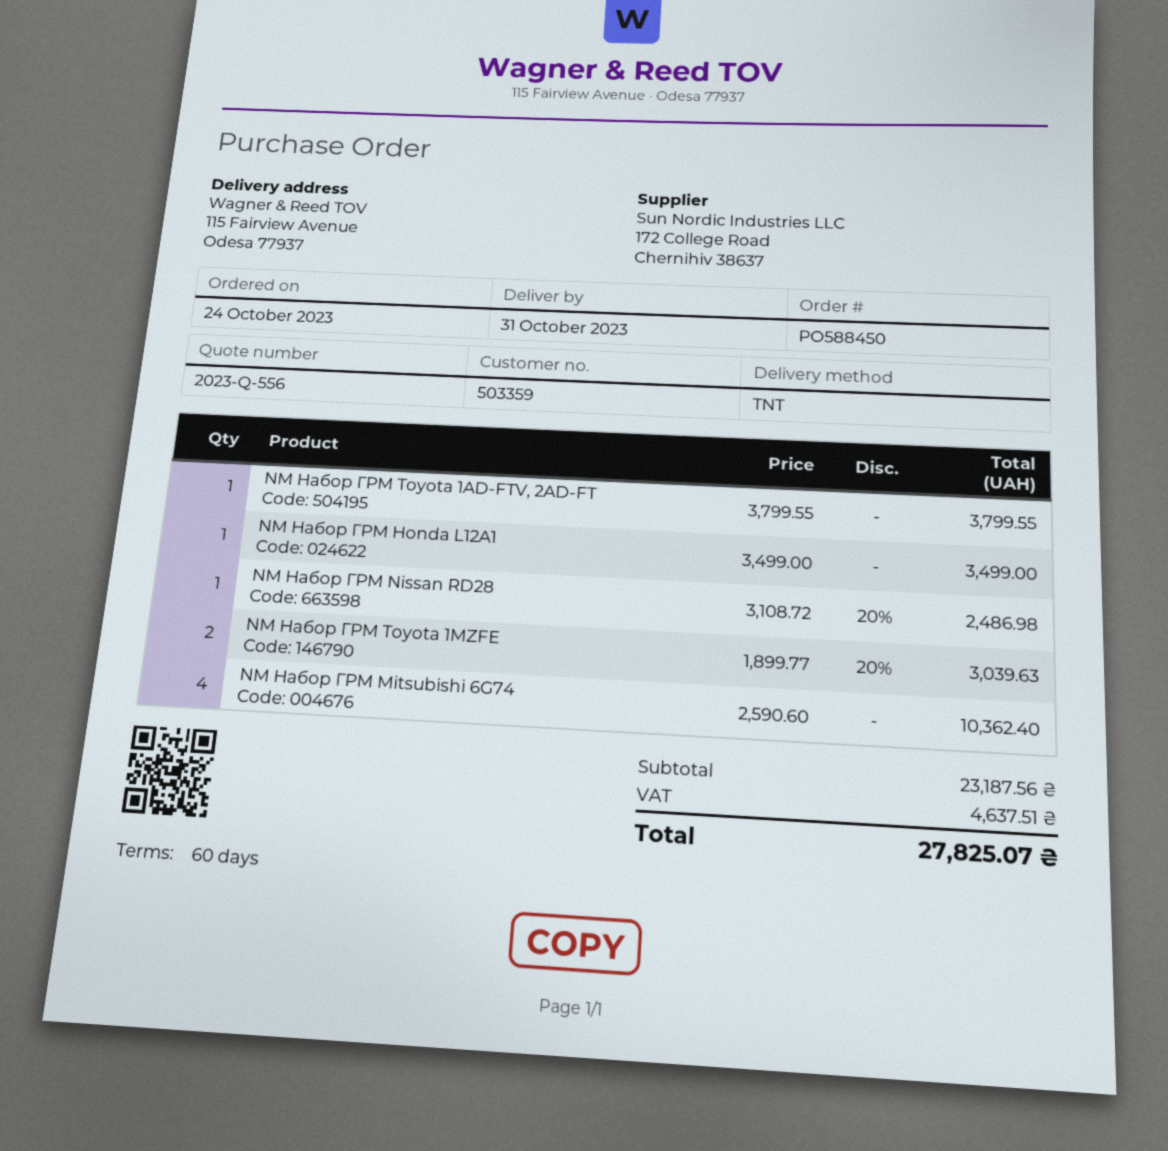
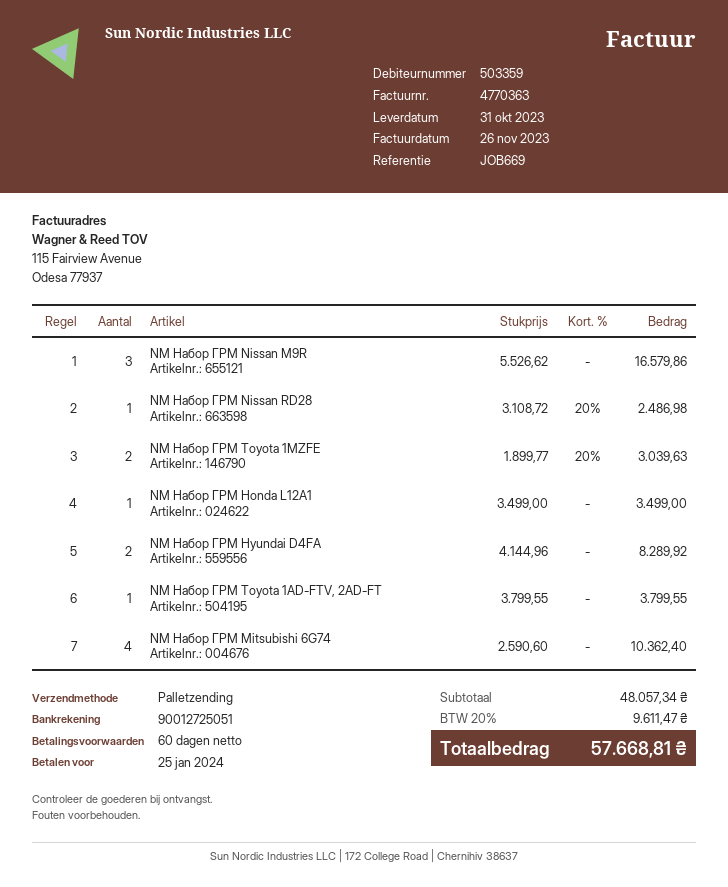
shipping method: TNT -> pallet freight
NM Набор ГРМ Nissan M9R: none -> 3 x 5526.62 = 16579.86
NM Набор ГРМ Hyundai D4FA: none -> 2 x 4144.96 = 8289.92
subtotal: 23187.56 -> 48057.34
tax: 4637.51 -> 9611.47
total: 27825.07 -> 57668.81

